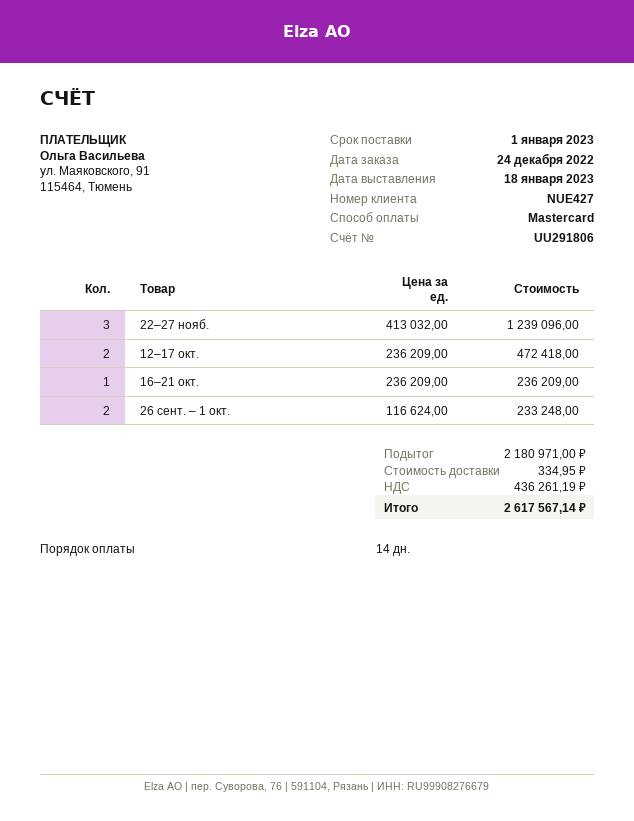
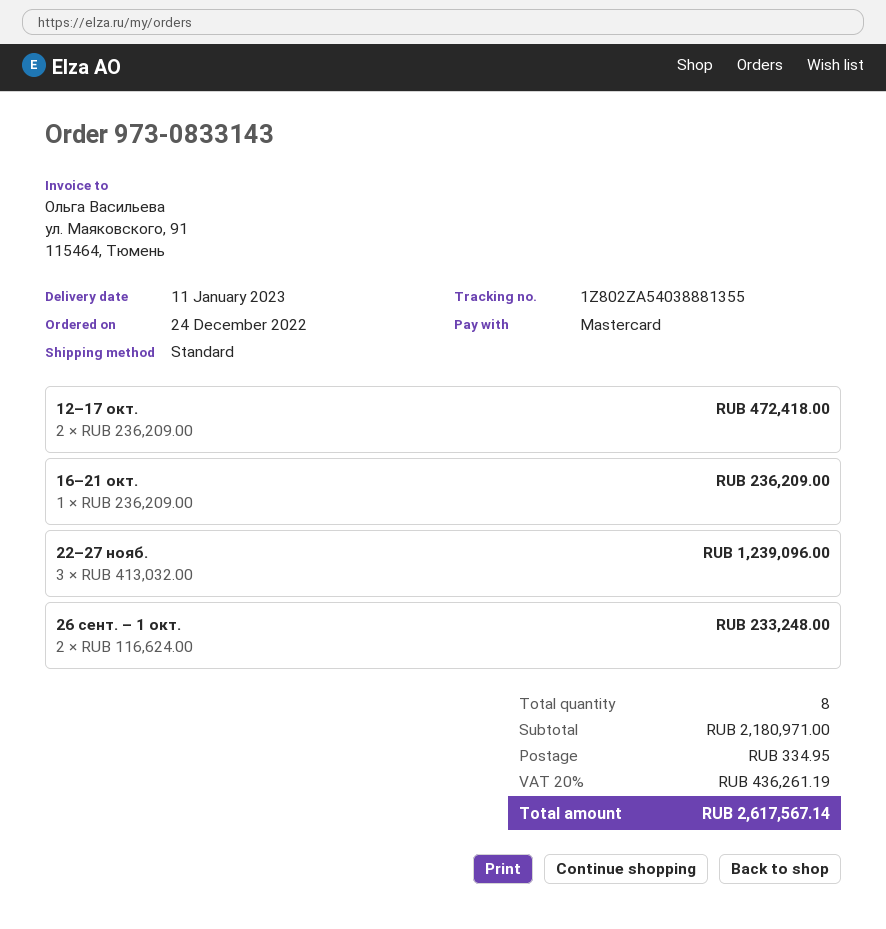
delivery date: 2023-01-01 -> 2023-01-11

